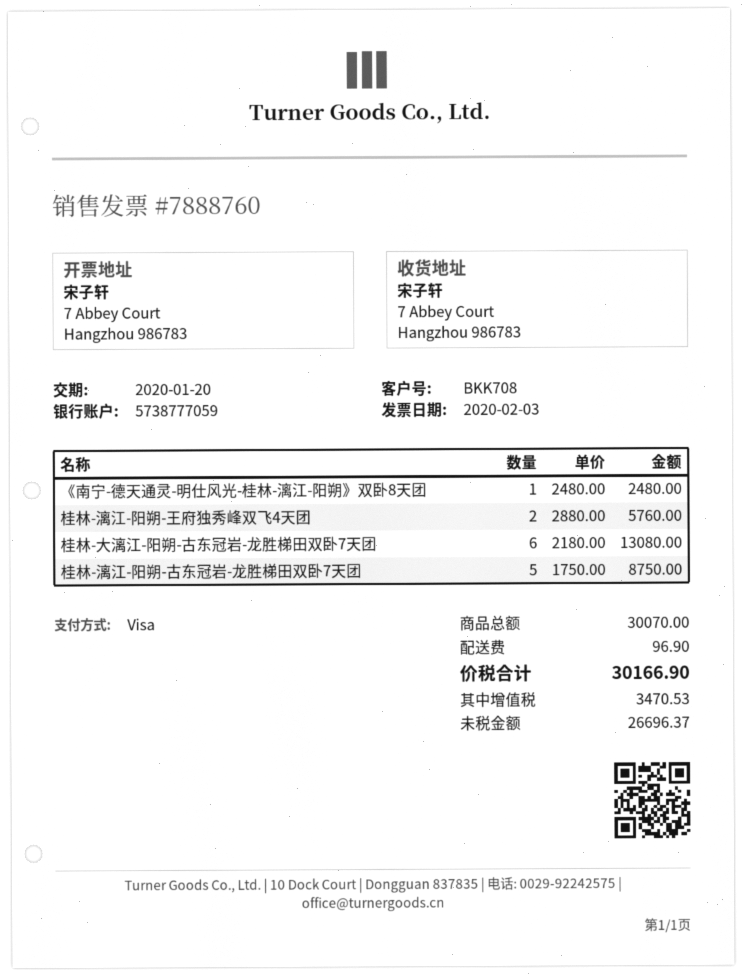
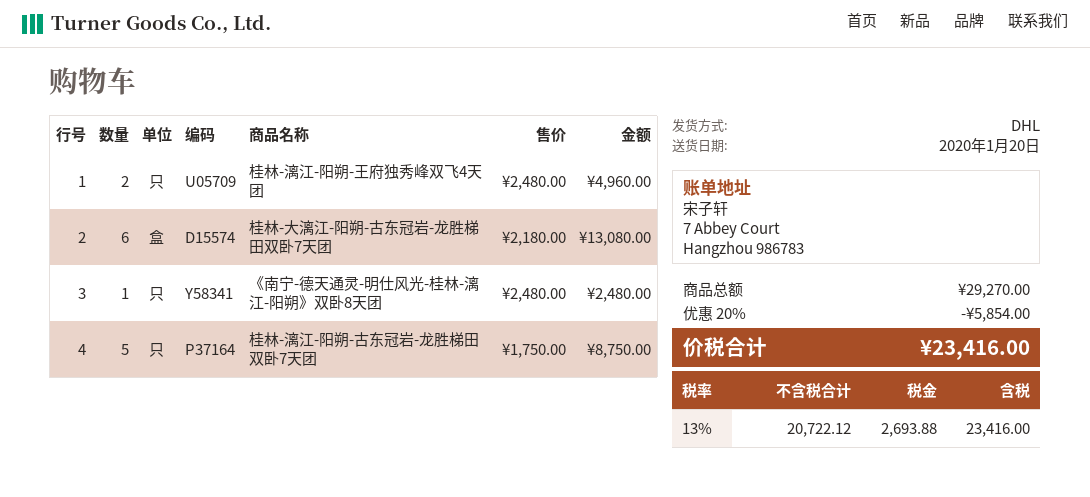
桂林-漓江-阳朔-王府独秀峰双飞4天团: 2 x 2880.00 = 5760.00 -> 2 x 2480.00 = 4960.00
subtotal: 30070.00 -> 29270.00
discount: none -> 20% = 5854.00
shipping: 96.90 -> none
net: 26696.37 -> 20722.12
tax: 3470.53 -> 2693.88
total: 30166.90 -> 23416.00

